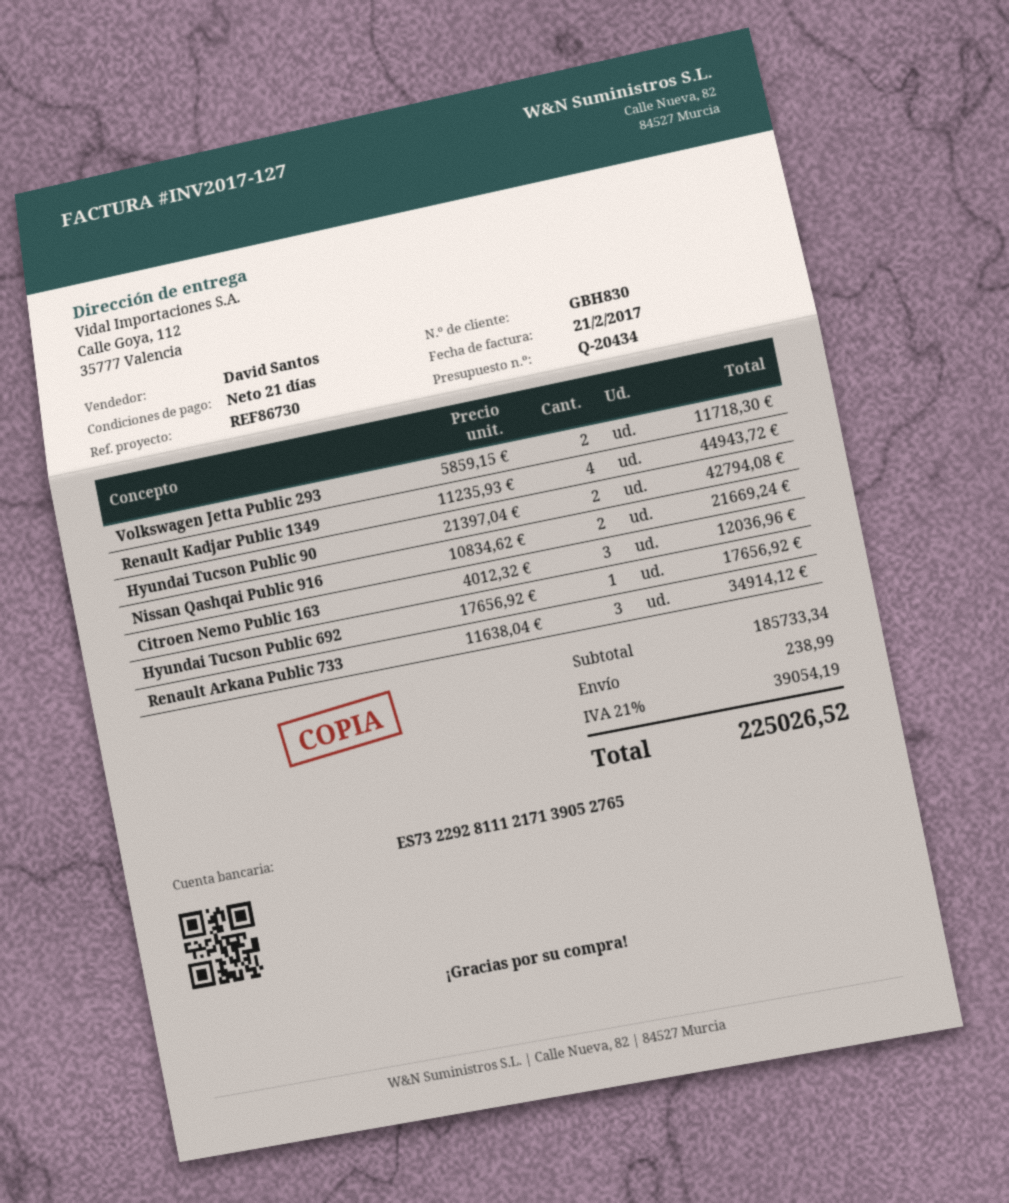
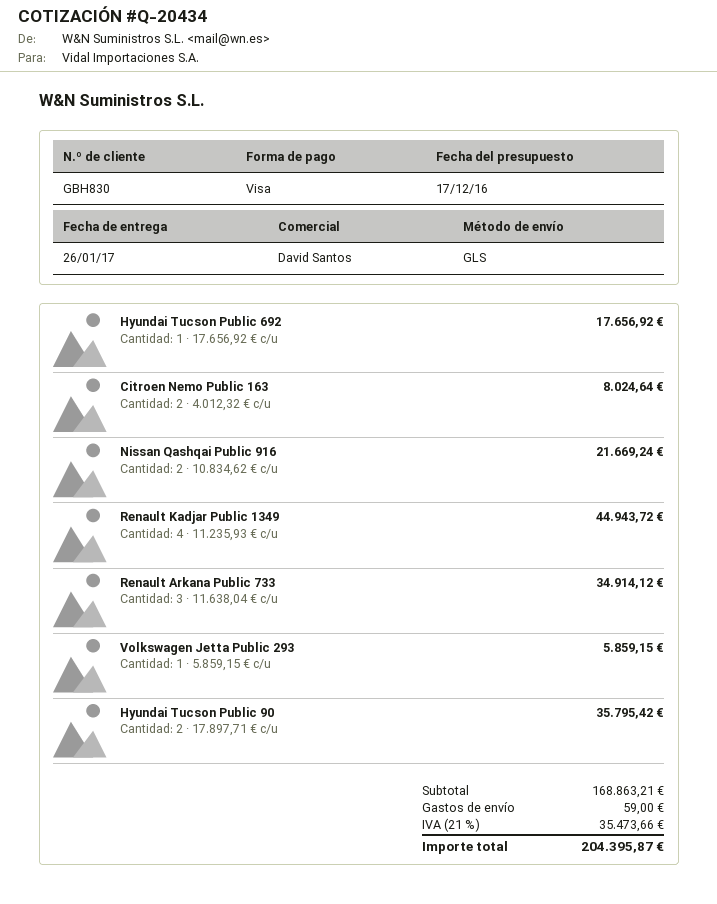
Volkswagen Jetta Public 293: 2 x 5859.15 = 11718.30 -> 1 x 5859.15 = 5859.15
Hyundai Tucson Public 90: 2 x 21397.04 = 42794.08 -> 2 x 17897.71 = 35795.42
Citroen Nemo Public 163: 3 x 4012.32 = 12036.96 -> 2 x 4012.32 = 8024.64
subtotal: 185733.34 -> 168863.21
shipping: 238.99 -> 59.00
tax: 21% = 39054.19 -> 21% = 35473.66
total: 225026.52 -> 204395.87

